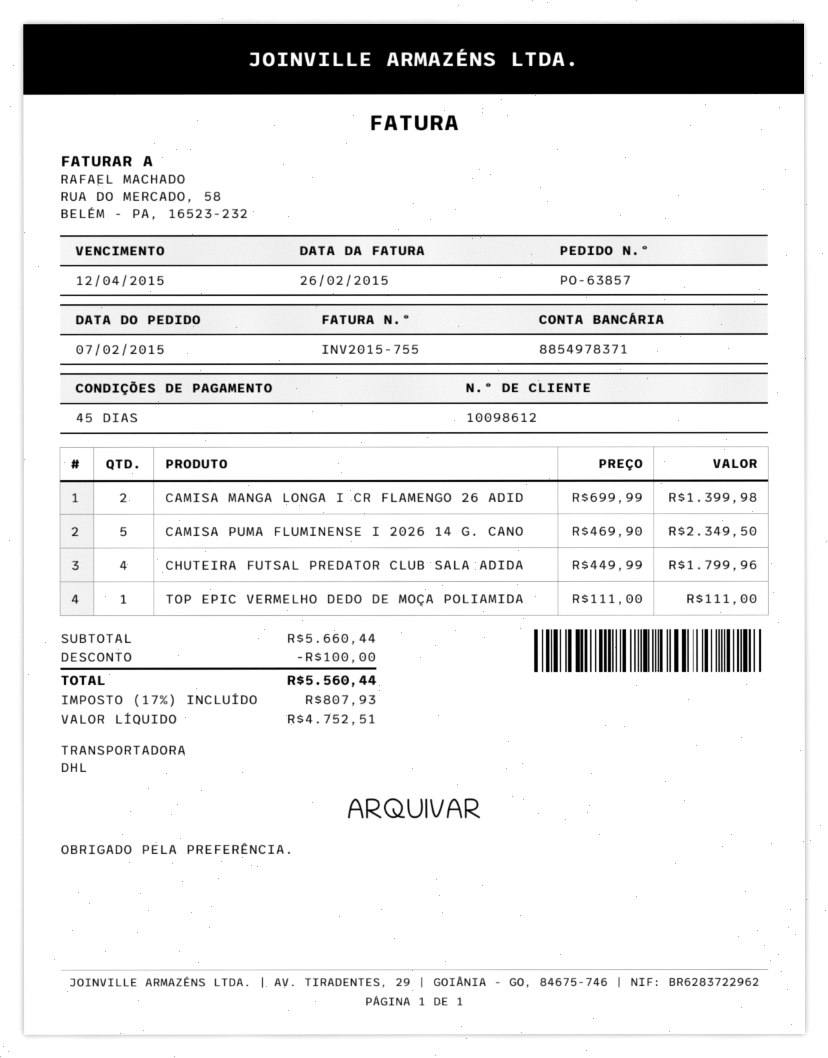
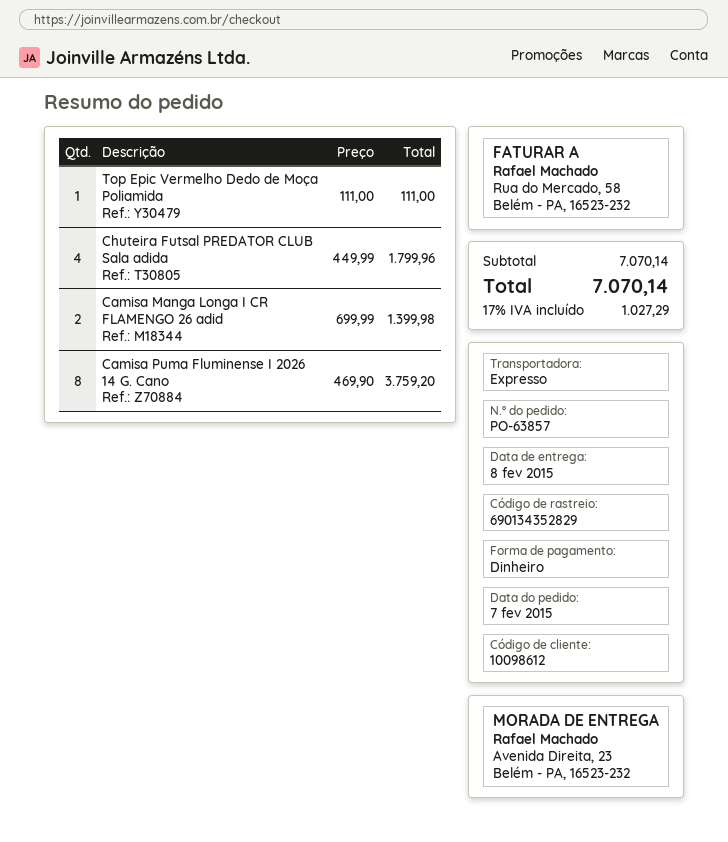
shipping method: DHL -> express
CAMISA PUMA FLUMINENSE I 2026 14 G. CANO: 5 x 469.90 = 2349.50 -> 8 x 469.90 = 3759.20
subtotal: 5660.44 -> 7070.14
discount: 100.00 -> none
tax: 17% = 807.93 -> 17% = 1027.29
total: 5560.44 -> 7070.14

